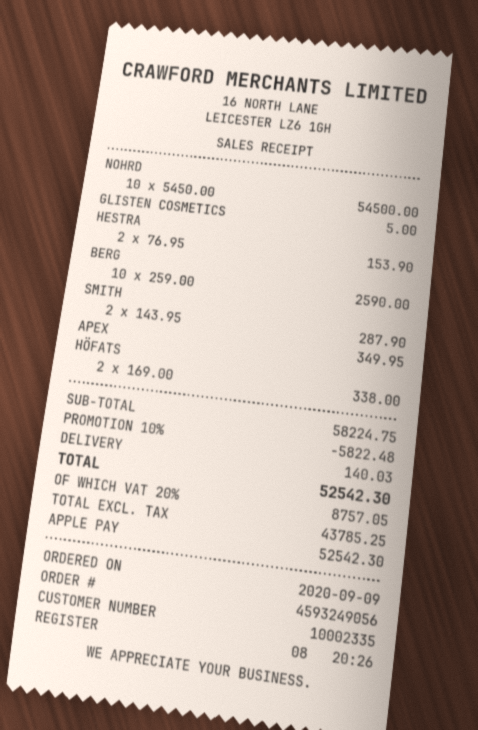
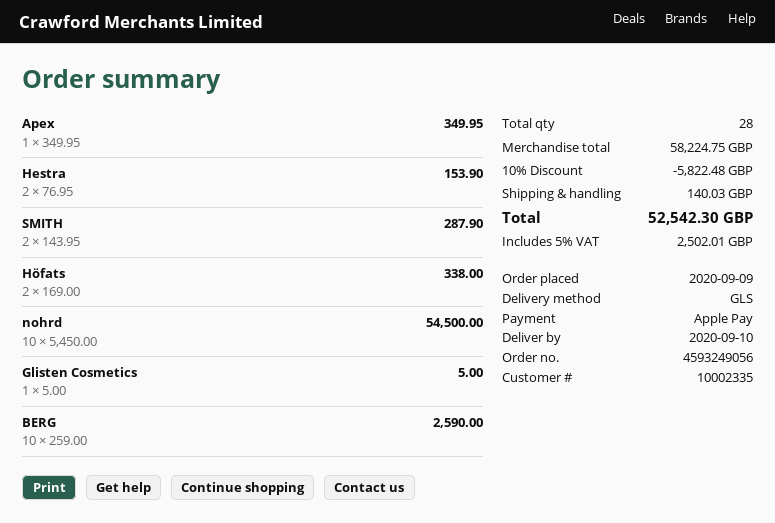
tax: 20% = 8757.05 -> 5% = 2502.01

